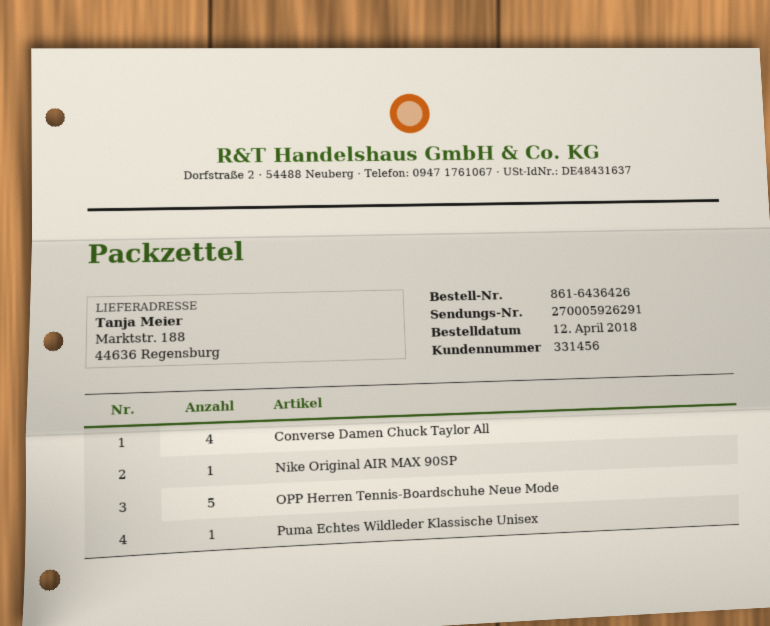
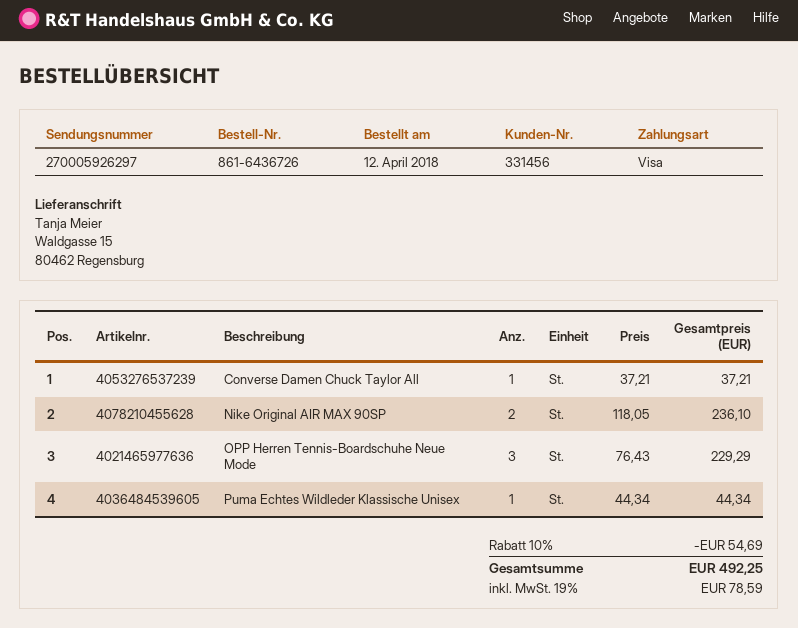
order number: 861-6436426 -> 861-6436726
tracking number: 270005926291 -> 270005926297
ship to: Marktstr. 188, 44636 Regensburg -> Waldgasse 15, 80462 Regensburg
Converse Damen Chuck Taylor All: 4 -> 1
Nike Original AIR MAX 90SP: 1 -> 2
OPP Herren Tennis-Boardschuhe Neue Mode: 5 -> 3

